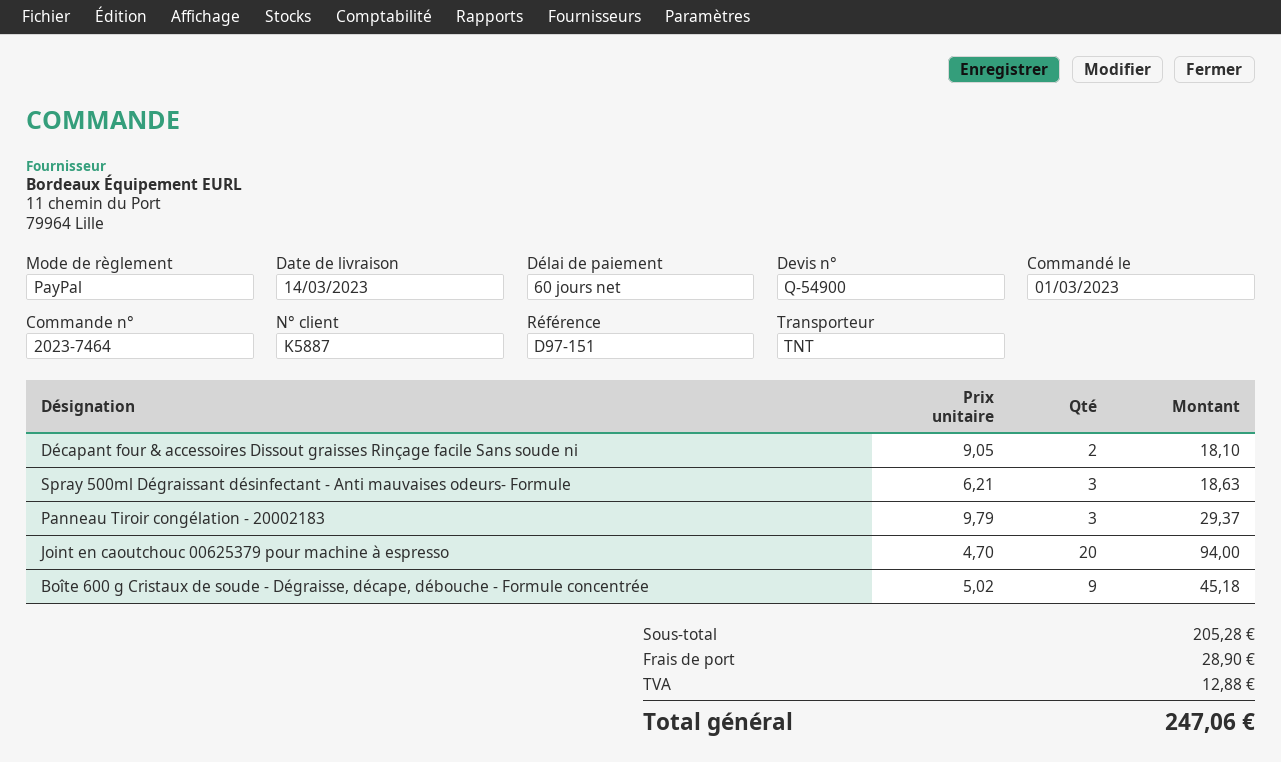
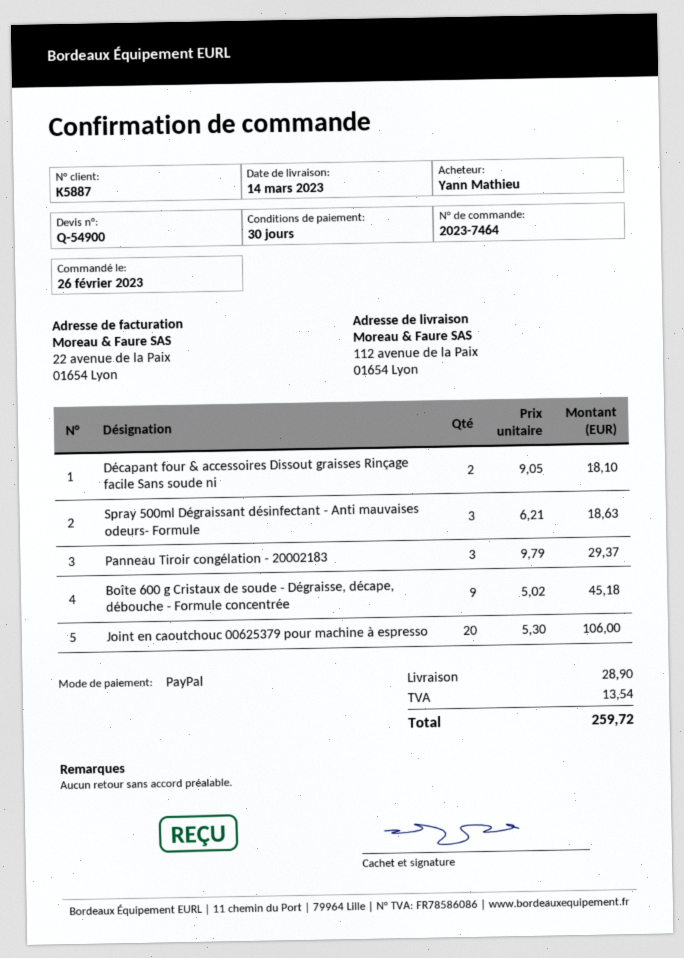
order date: 2023-03-01 -> 2023-02-26
payment terms: 60 days -> 30 days
Joint en caoutchouc 00625379 pour machine à espresso: 20 x 4.70 = 94.00 -> 20 x 5.30 = 106.00
tax: 12.88 -> 13.54
total: 247.06 -> 259.72

